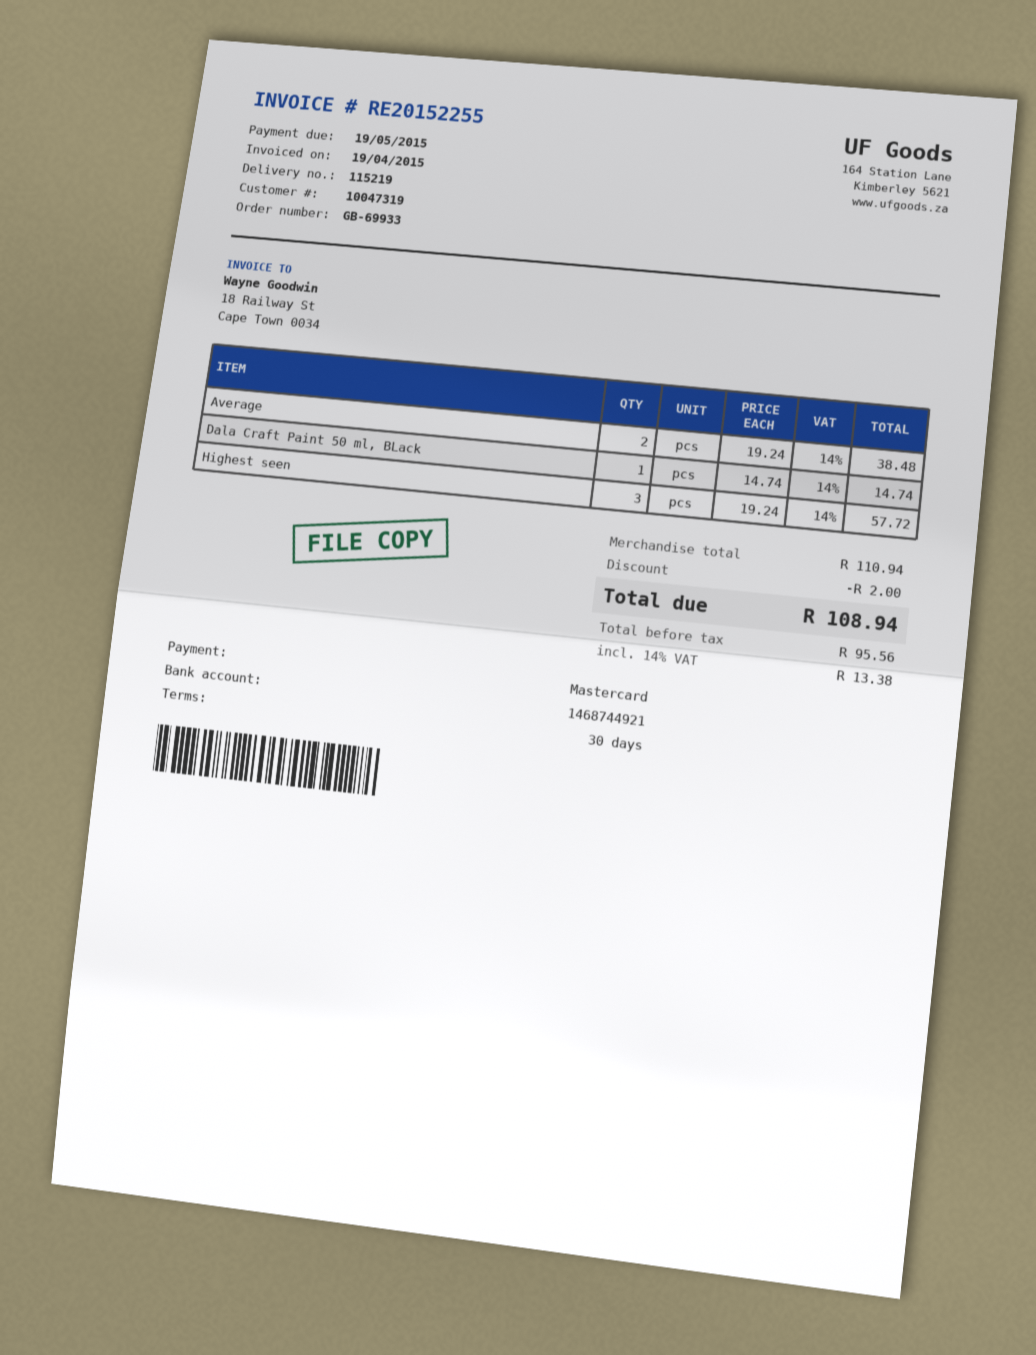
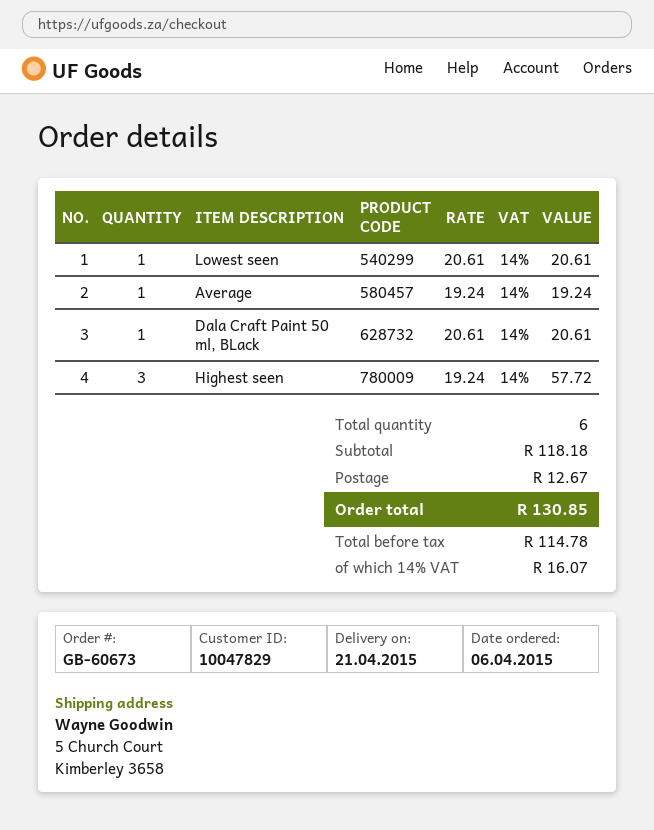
order number: GB-69933 -> GB-60673
customer number: 10047319 -> 10047829
Average: 2 x 19.24 = 38.48 -> 1 x 19.24 = 19.24
Dala Craft Paint 50 ml, BLack: 1 x 14.74 = 14.74 -> 1 x 20.61 = 20.61
Lowest seen: none -> 1 x 20.61 = 20.61
subtotal: 110.94 -> 118.18
discount: 2.00 -> none
shipping: none -> 12.67
net: 95.56 -> 114.78
tax: 14% = 13.38 -> 14% = 16.07
total: 108.94 -> 130.85

